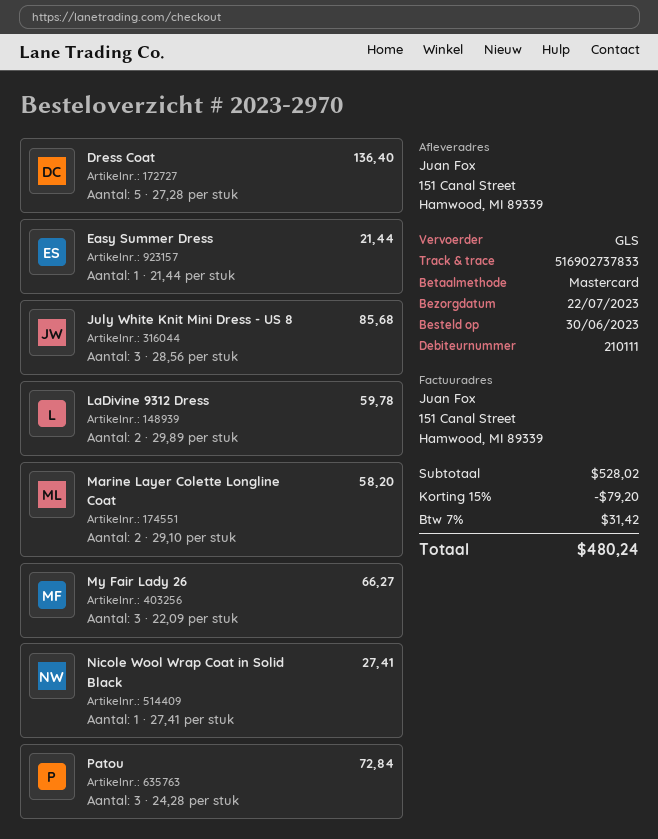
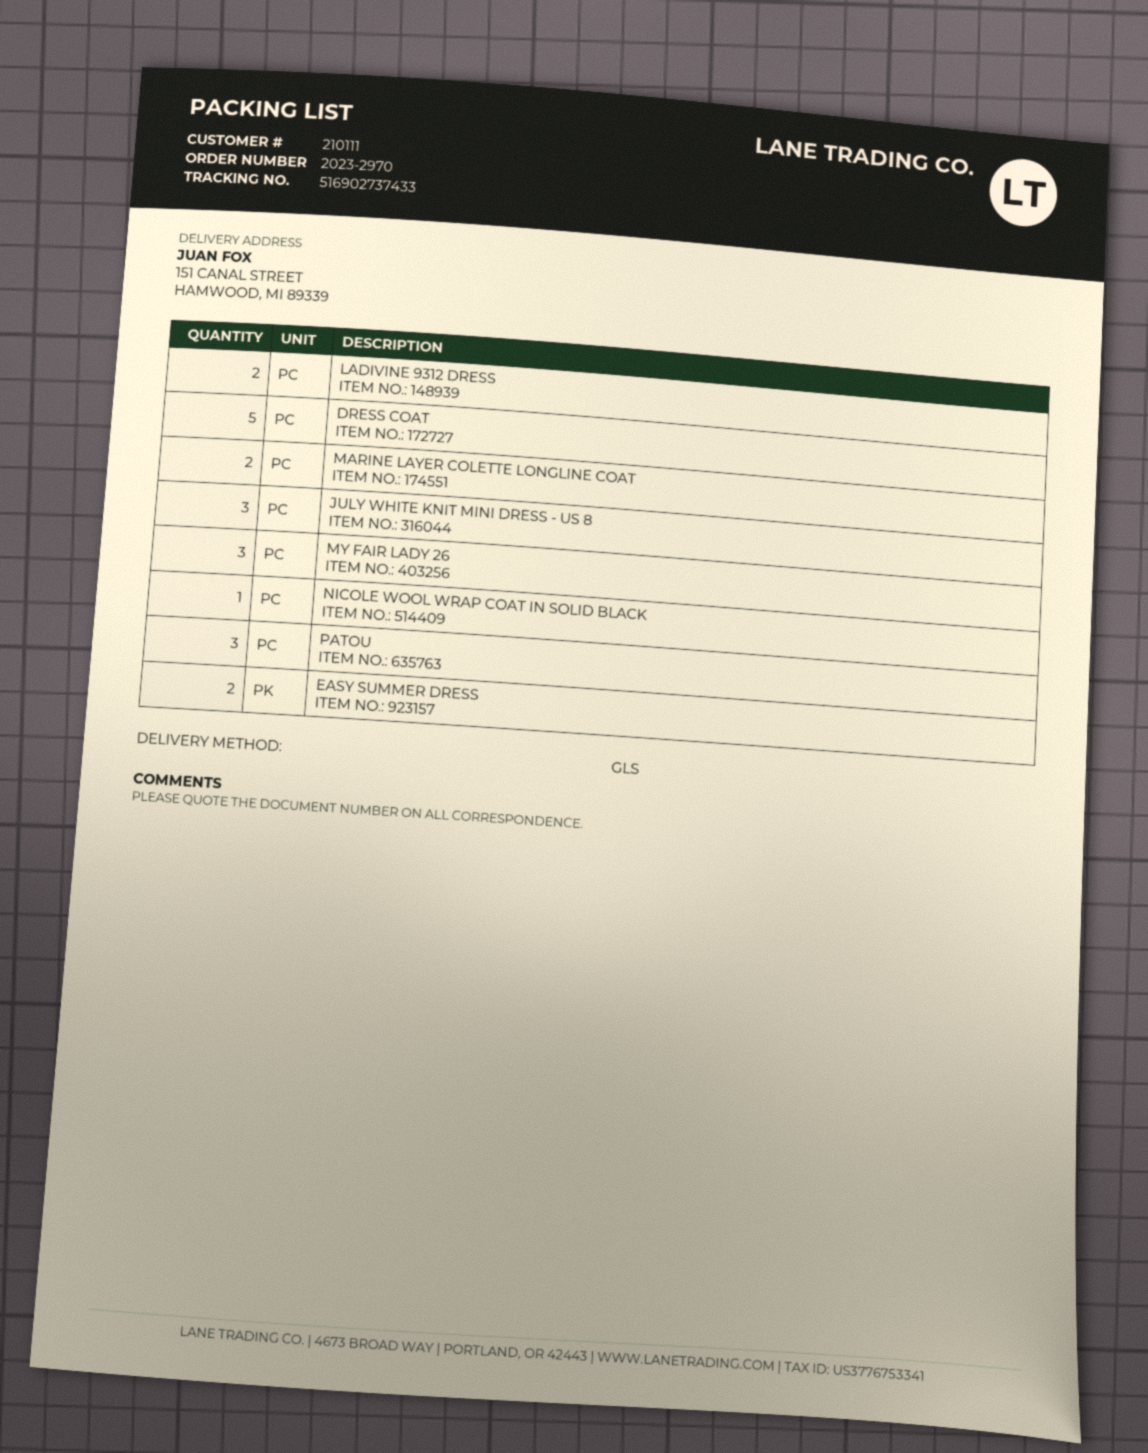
tracking number: 516902737833 -> 516902737433
Easy Summer Dress: 1 -> 2

